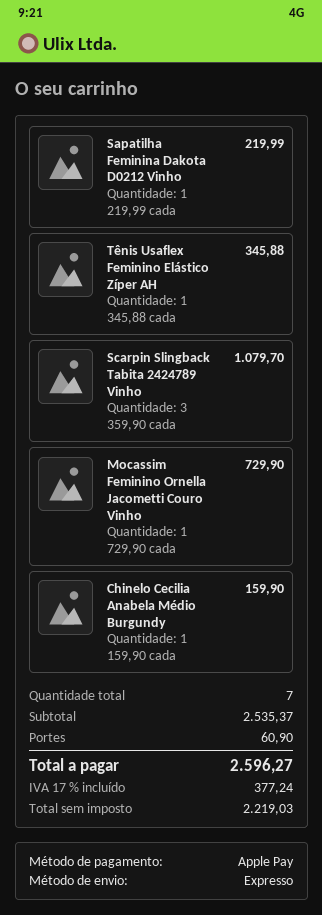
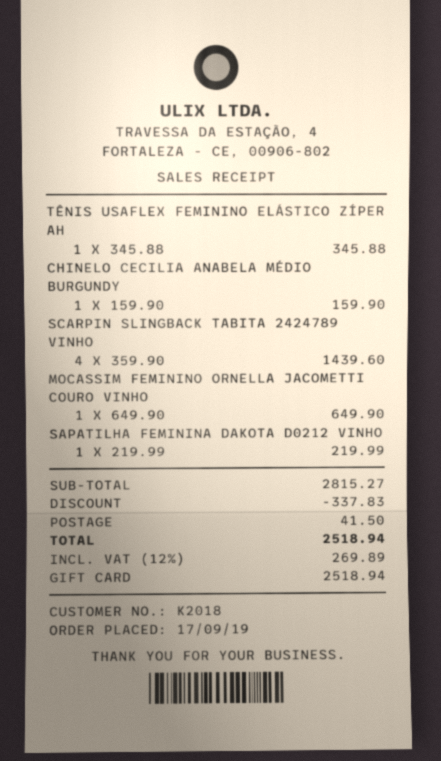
payment method: Apple Pay -> gift card
Scarpin Slingback Tabita 2424789 Vinho: 3 x 359.90 = 1079.70 -> 4 x 359.90 = 1439.60
Mocassim Feminino Ornella Jacometti Couro Vinho: 1 x 729.90 = 729.90 -> 1 x 649.90 = 649.90
subtotal: 2535.37 -> 2815.27
discount: none -> 337.83
shipping: 60.90 -> 41.50
tax: 17% = 377.24 -> 12% = 269.89
total: 2596.27 -> 2518.94

